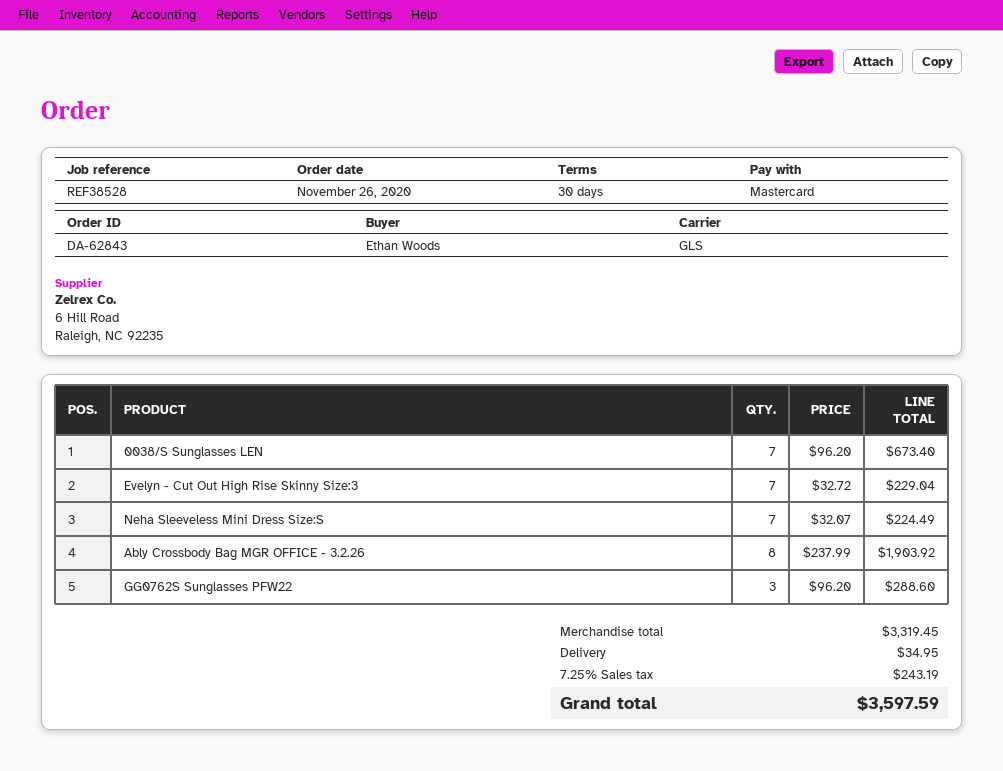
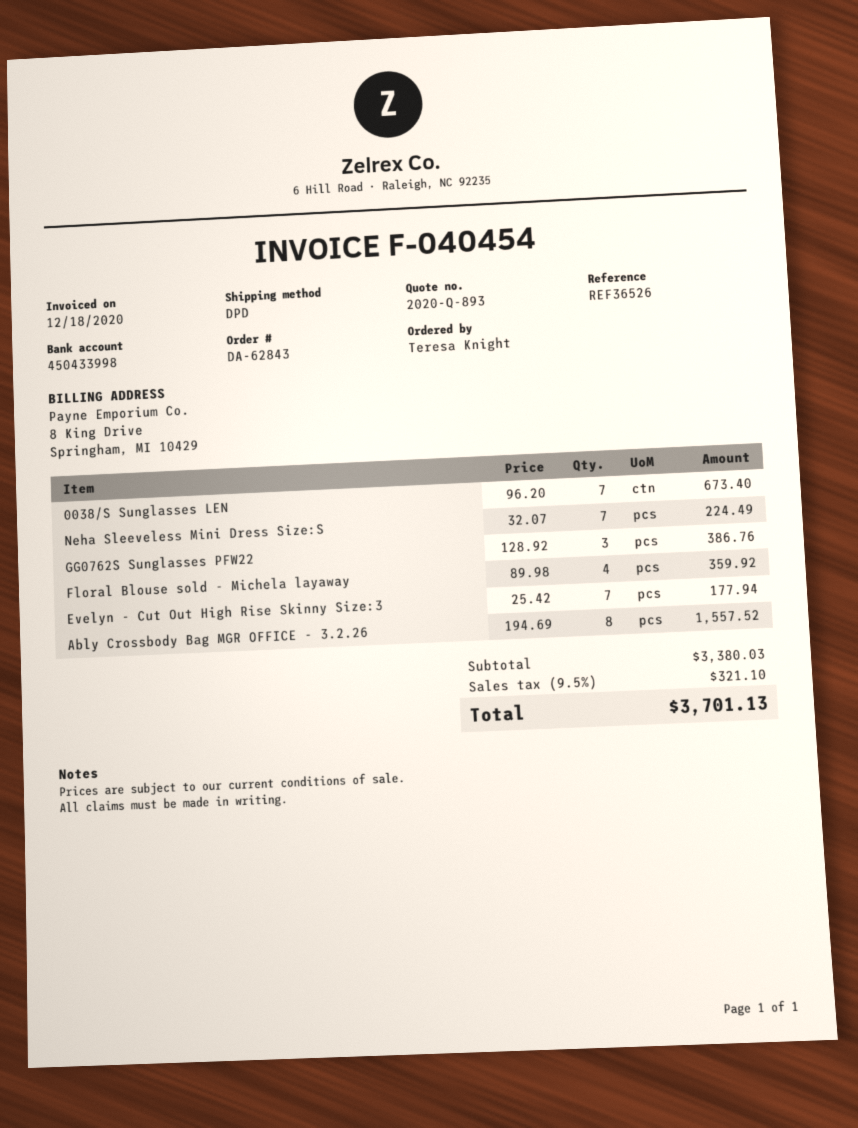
reference: REF38528 -> REF36526
ordered by: Ethan Woods -> Teresa Knight
shipping method: GLS -> DPD
Evelyn - Cut Out High Rise Skinny Size:3: 7 x 32.72 = 229.04 -> 7 x 25.42 = 177.94
Ably Crossbody Bag MGR OFFICE - 3.2.26: 8 x 237.99 = 1903.92 -> 8 x 194.69 = 1557.52
GG0762S Sunglasses PFW22: 3 x 96.20 = 288.60 -> 3 x 128.92 = 386.76
Floral Blouse sold - Michela layaway: none -> 4 x 89.98 = 359.92
subtotal: 3319.45 -> 3380.03
shipping: 34.95 -> none
tax: 7.25% = 243.19 -> 9.5% = 321.10
total: 3597.59 -> 3701.13

